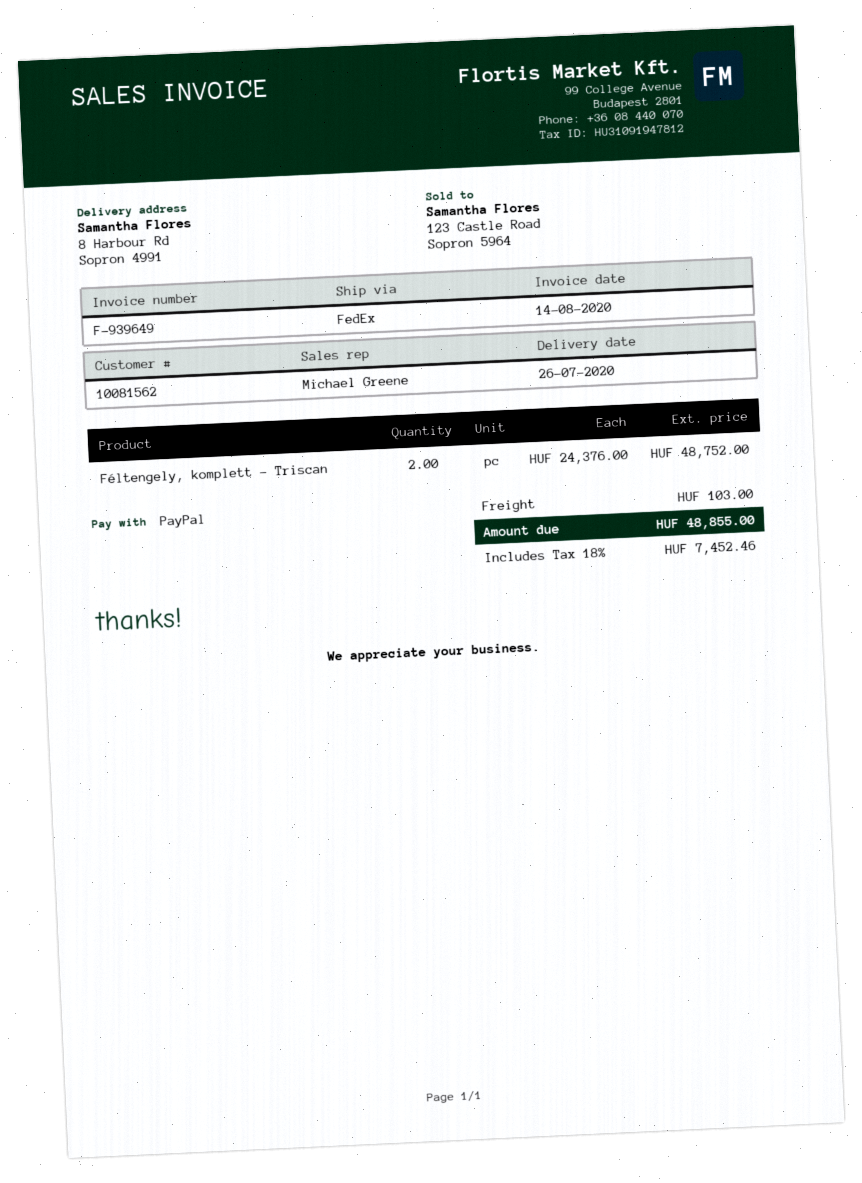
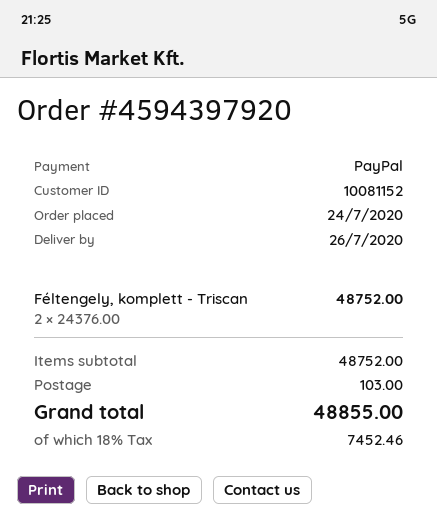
customer number: 10081562 -> 10081152

